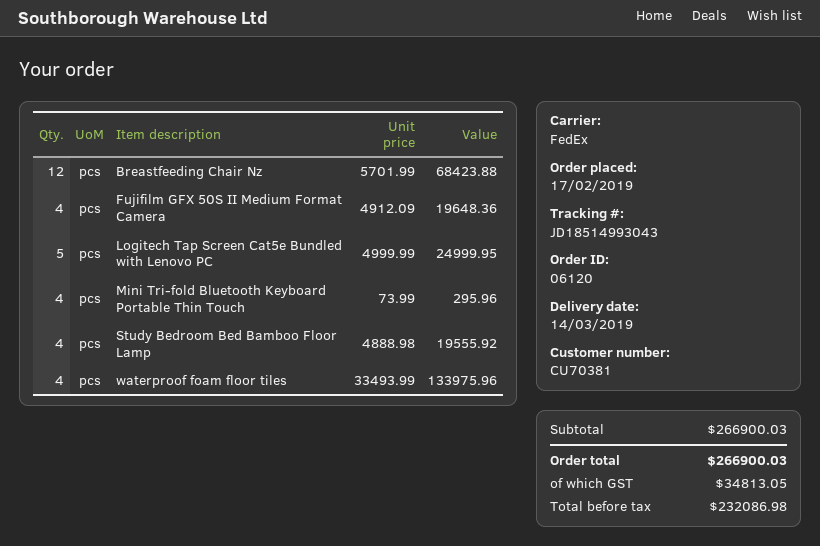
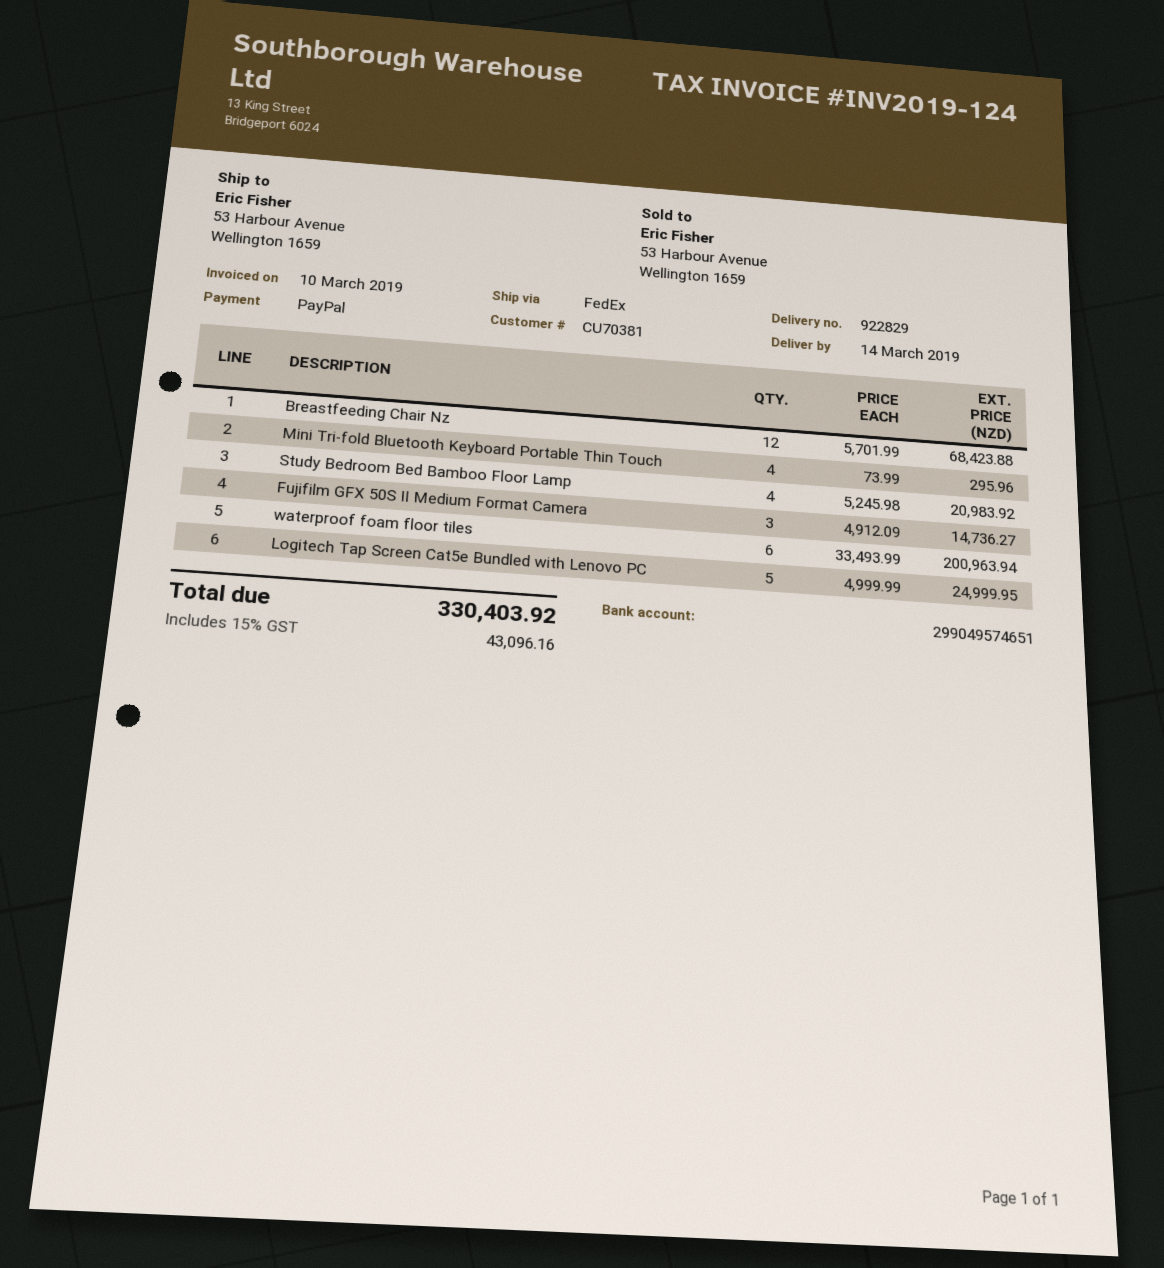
Fujifilm GFX 50S II Medium Format Camera: 4 x 4912.09 = 19648.36 -> 3 x 4912.09 = 14736.27
Study Bedroom Bed Bamboo Floor Lamp: 4 x 4888.98 = 19555.92 -> 4 x 5245.98 = 20983.92
waterproof foam floor tiles: 4 x 33493.99 = 133975.96 -> 6 x 33493.99 = 200963.94
tax: 34813.05 -> 43096.16
total: 266900.03 -> 330403.92

